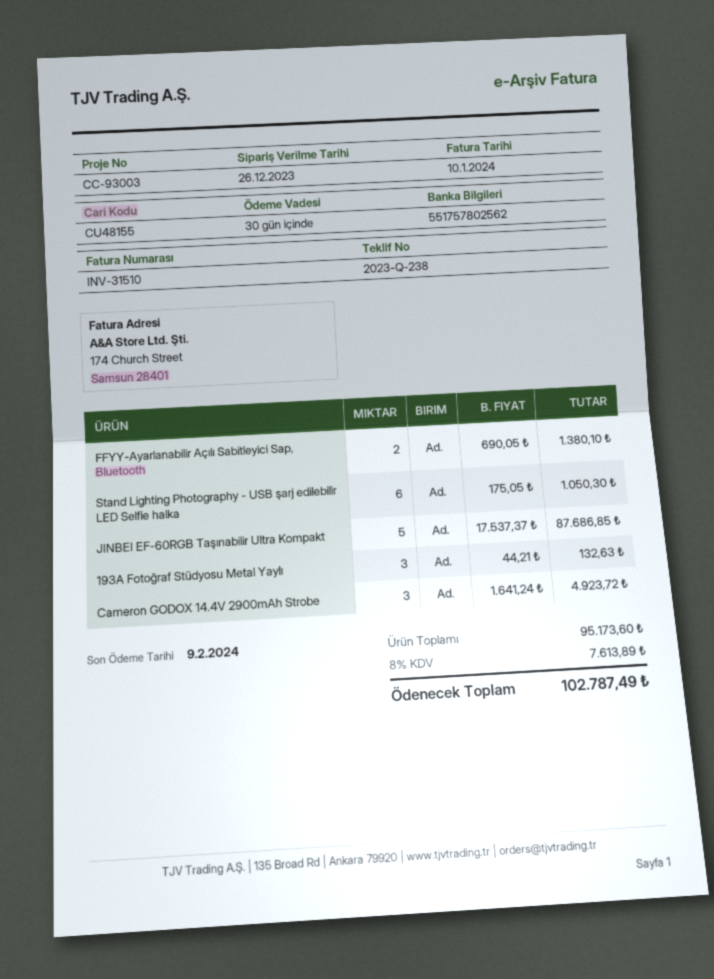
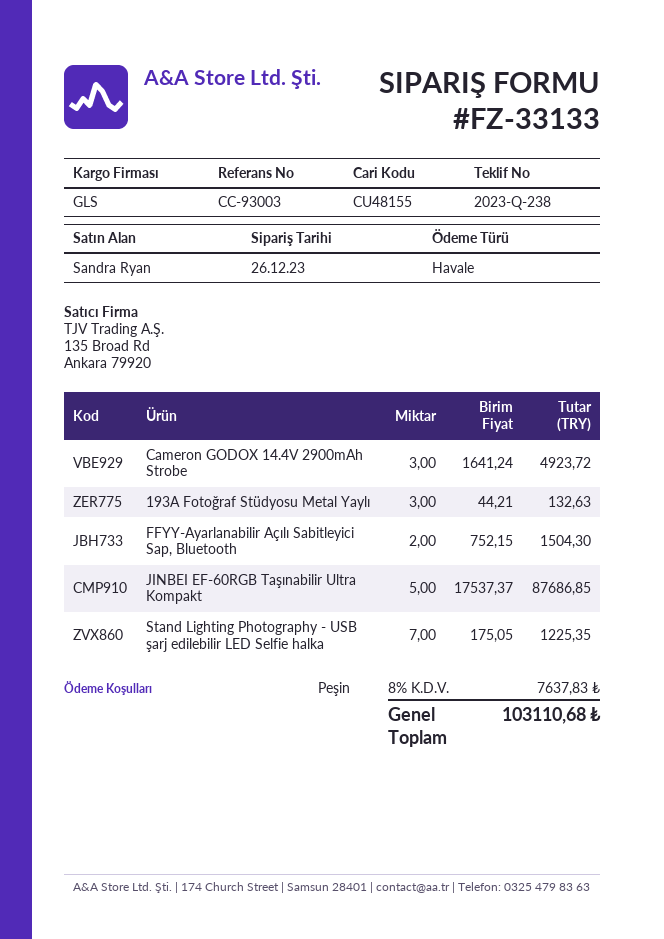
payment terms: 30 days -> on receipt
FFYY-Ayarlanabilir Açılı Sabitleyici Sap, Bluetooth: 2 x 690.05 = 1380.10 -> 2 x 752.15 = 1504.30
Stand Lighting Photography - USB şarj edilebilir LED Selfie halka: 6 x 175.05 = 1050.30 -> 7 x 175.05 = 1225.35
tax: 8% = 7613.89 -> 8% = 7637.83
total: 102787.49 -> 103110.68

